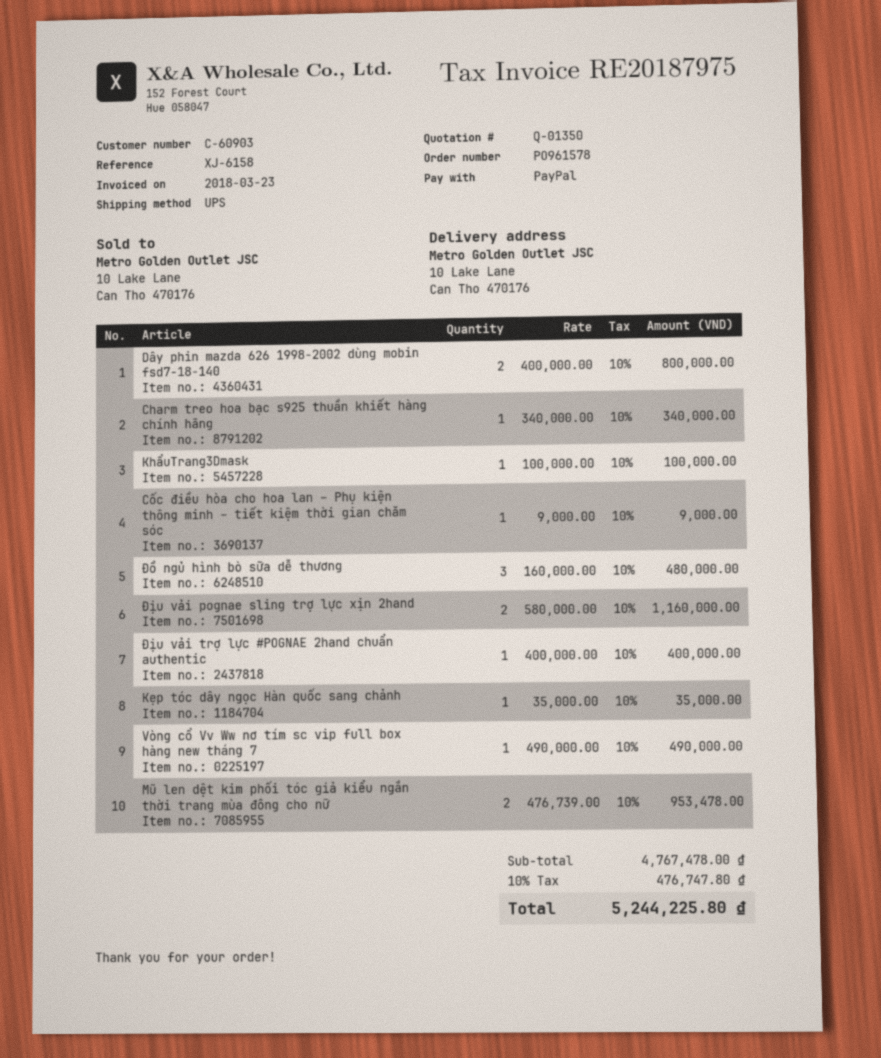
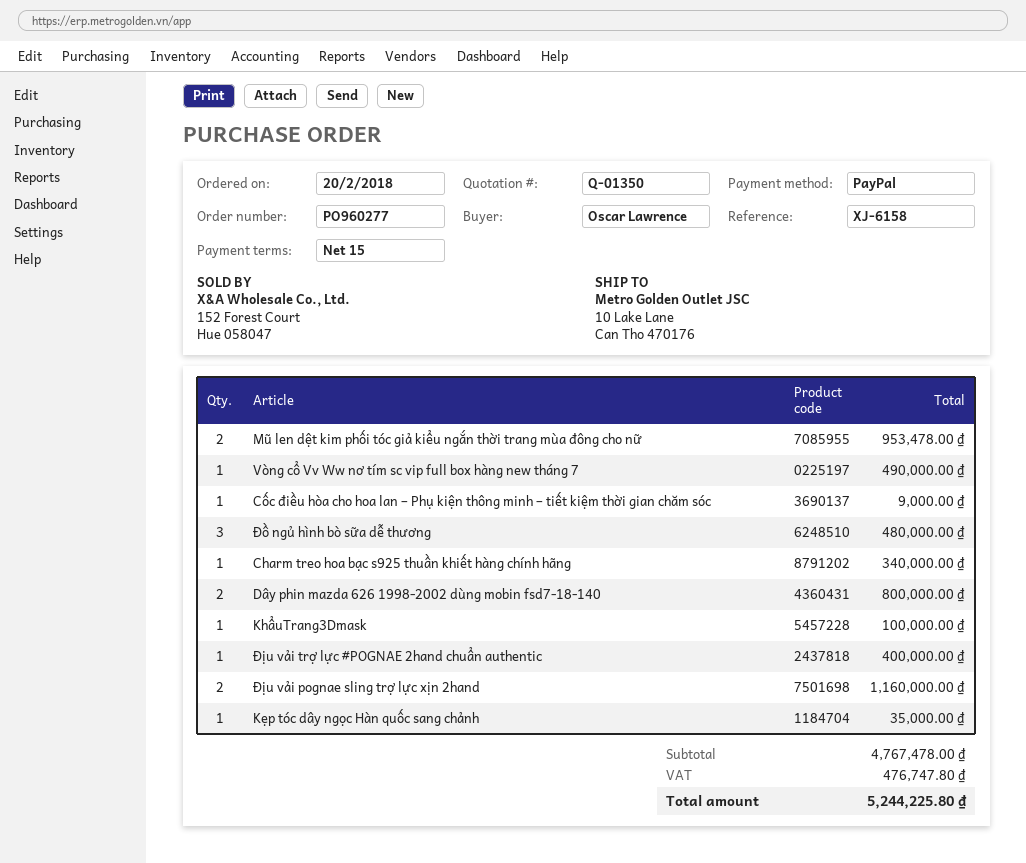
order number: PO961578 -> PO960277

